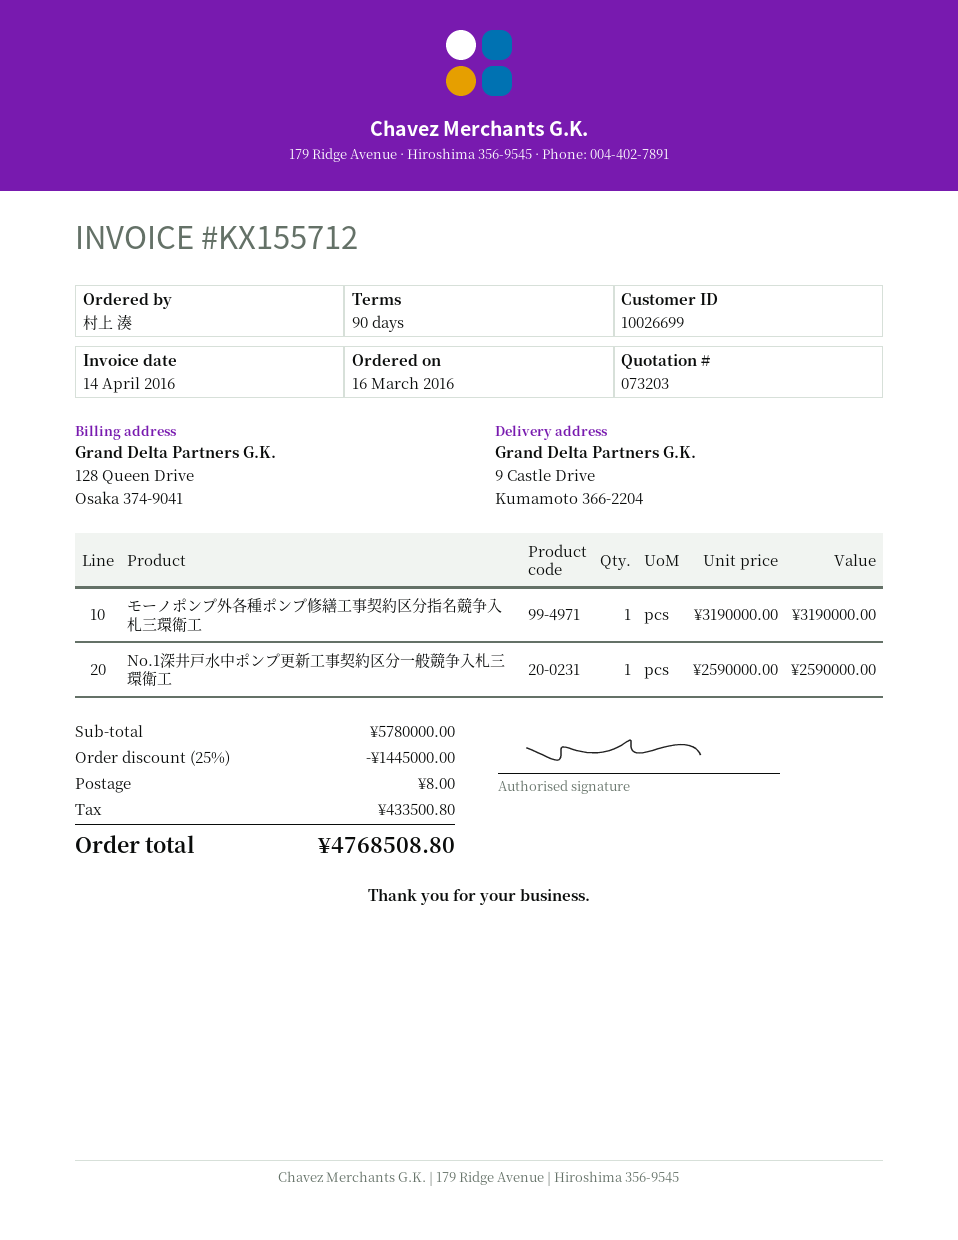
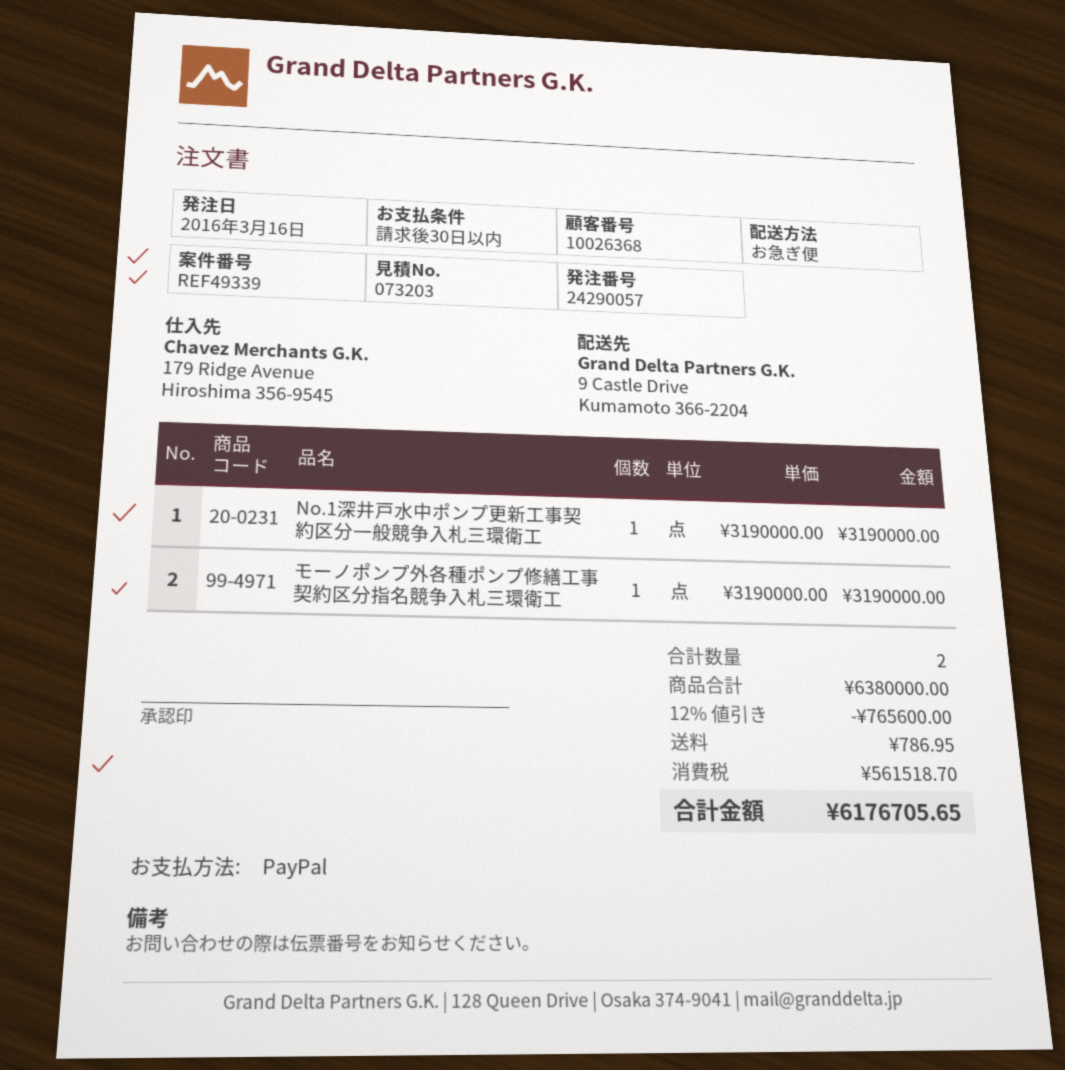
payment terms: 90 days -> 30 days
customer number: 10026699 -> 10026368
No.1深井戸水中ポンプ更新工事契約区分一般競争入札三環衛工: 1 x 2590000.00 = 2590000.00 -> 1 x 3190000.00 = 3190000.00
subtotal: 5780000.00 -> 6380000.00
discount: 25% = 1445000.00 -> 12% = 765600.00
shipping: 8.00 -> 786.95
tax: 433500.80 -> 561518.70
total: 4768508.80 -> 6176705.65

